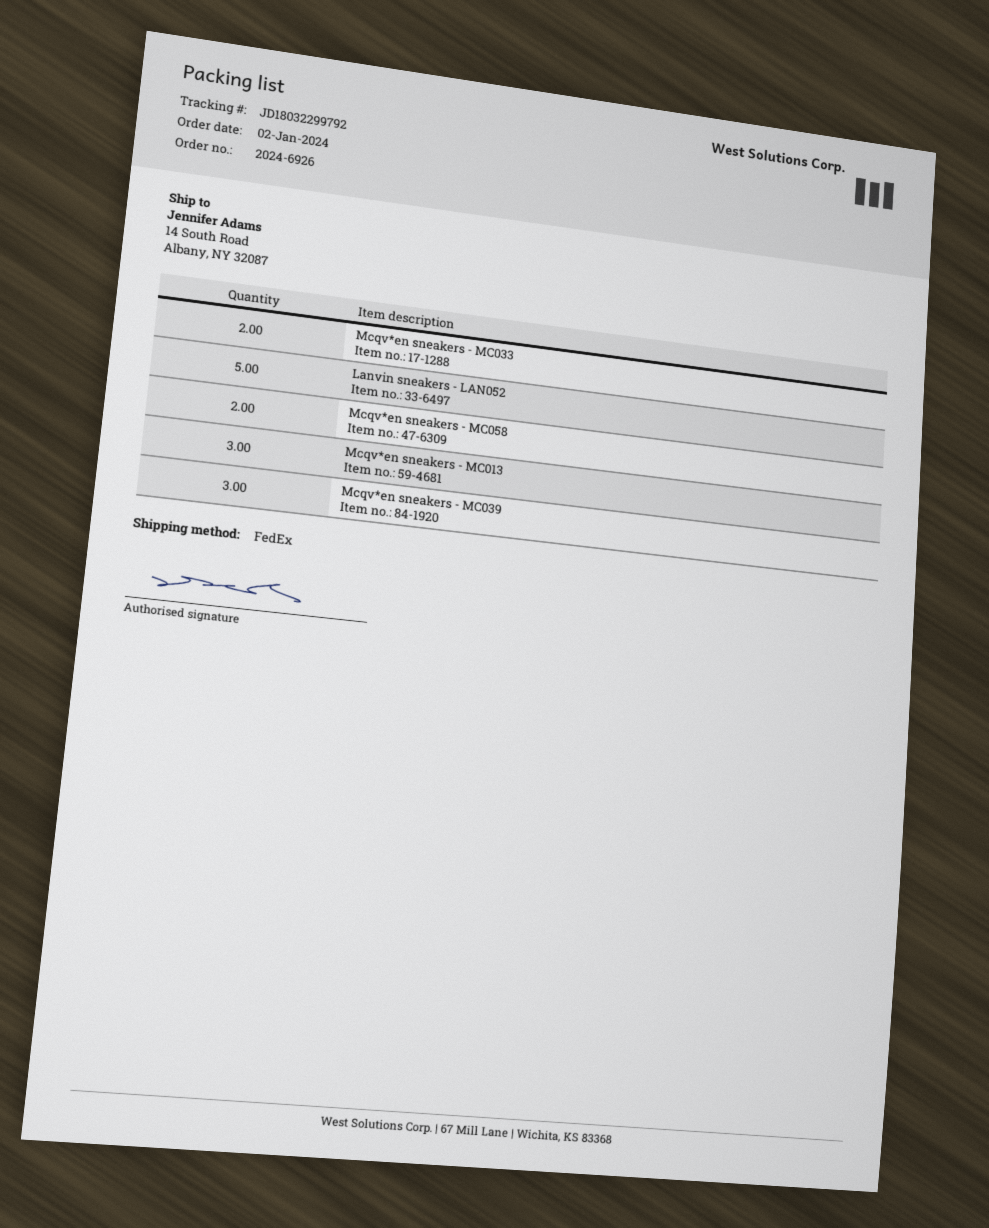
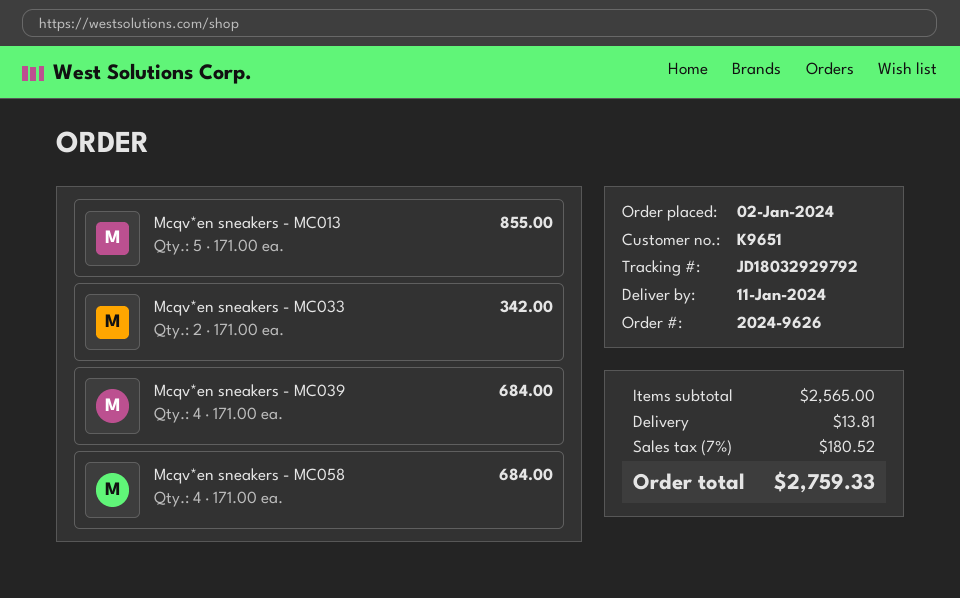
order number: 2024-6926 -> 2024-9626
tracking number: JD18032299792 -> JD18032929792
Lanvin sneakers - LAN052: 5 -> none
Mcqv*en sneakers - MC058: 2 -> 4
Mcqv*en sneakers - MC013: 3 -> 5
Mcqv*en sneakers - MC039: 3 -> 4

